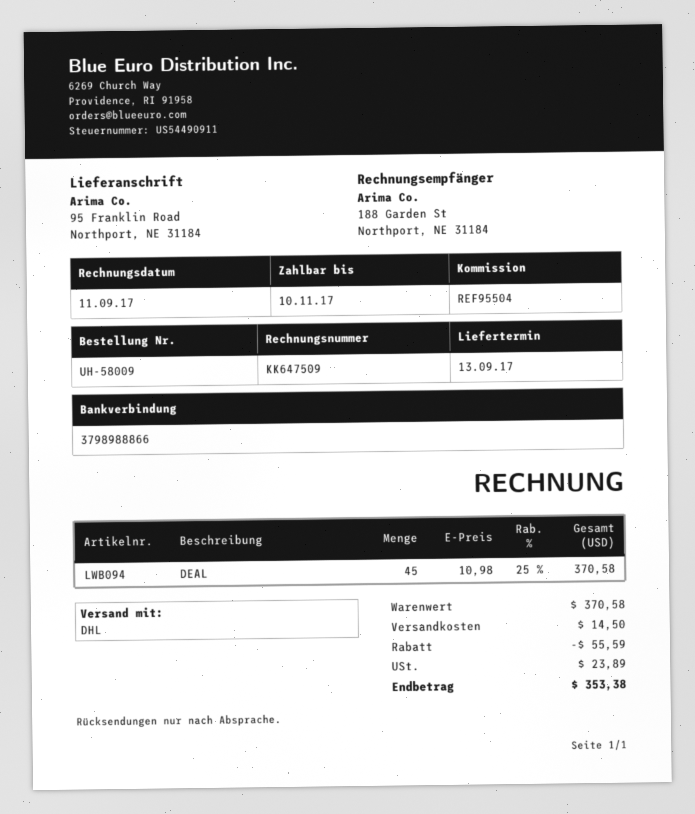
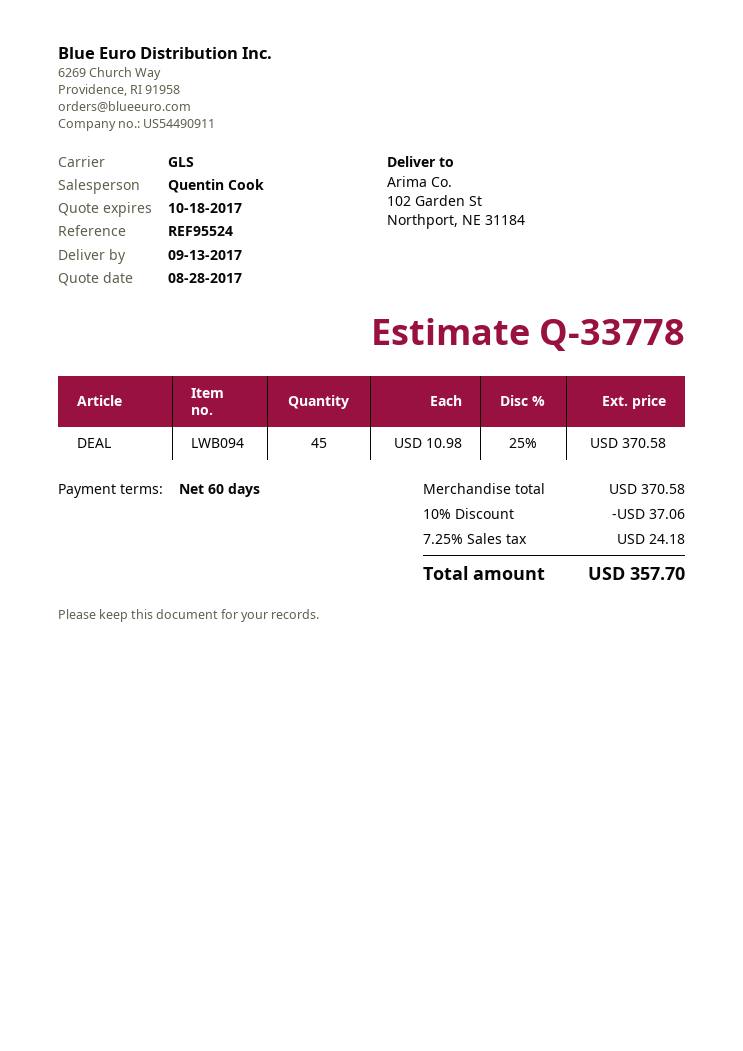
reference: REF95504 -> REF95524
shipping method: DHL -> GLS
ship to: 95 Franklin Road, Northport, NE 31184 -> 102 Garden St, Northport, NE 31184
discount: 55.59 -> 37.06
shipping: 14.50 -> none
tax: 23.89 -> 24.18
total: 353.38 -> 357.70

